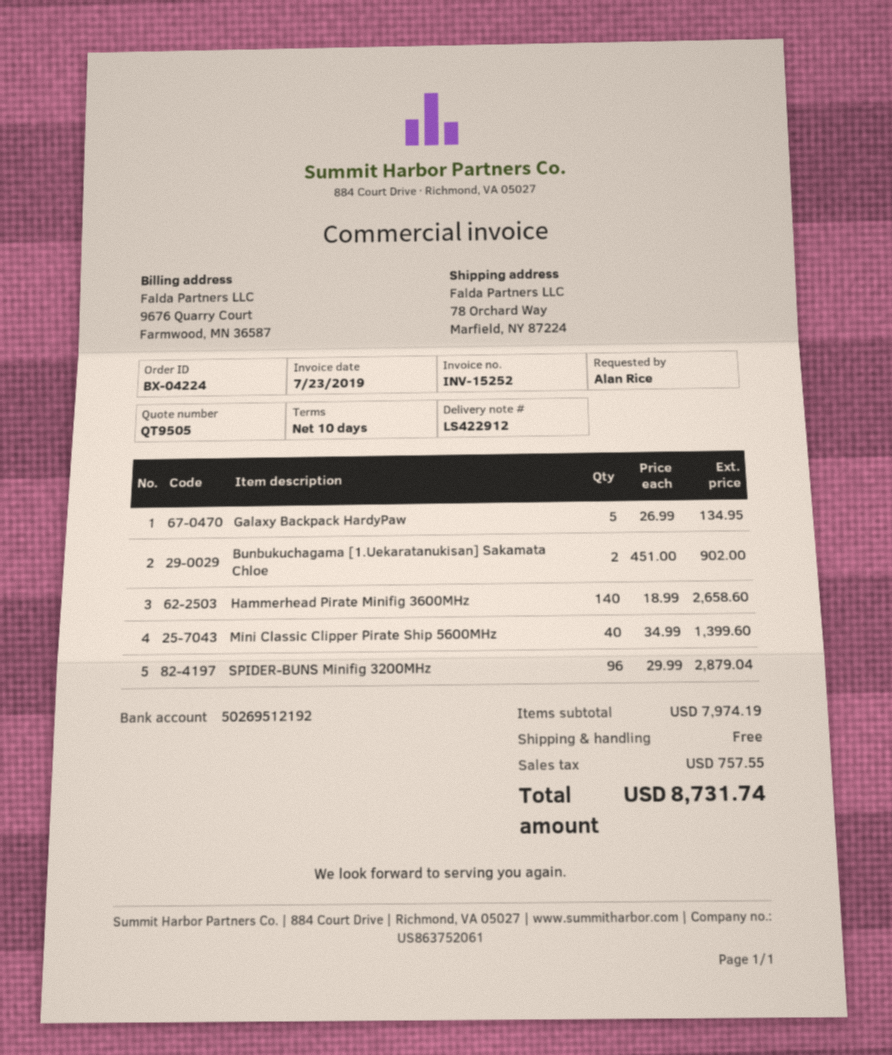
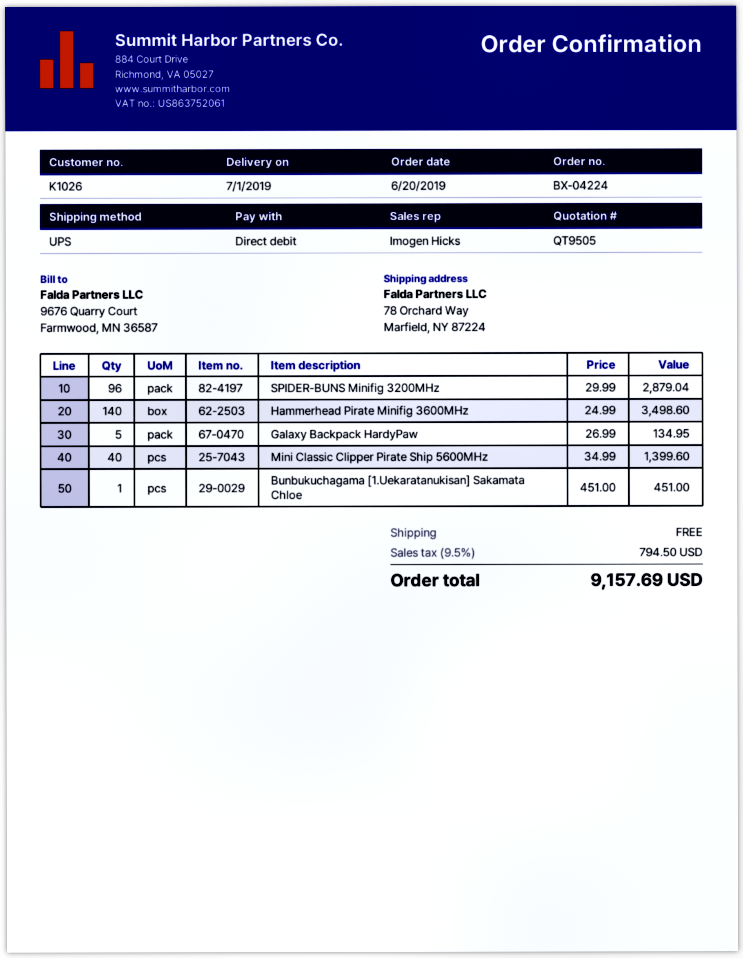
Bunbukuchagama [1.Uekaratanukisan] Sakamata Chloe: 2 x 451.00 = 902.00 -> 1 x 451.00 = 451.00
Hammerhead Pirate Minifig 3600MHz: 140 x 18.99 = 2658.60 -> 140 x 24.99 = 3498.60
tax: 757.55 -> 794.50
total: 8731.74 -> 9157.69

